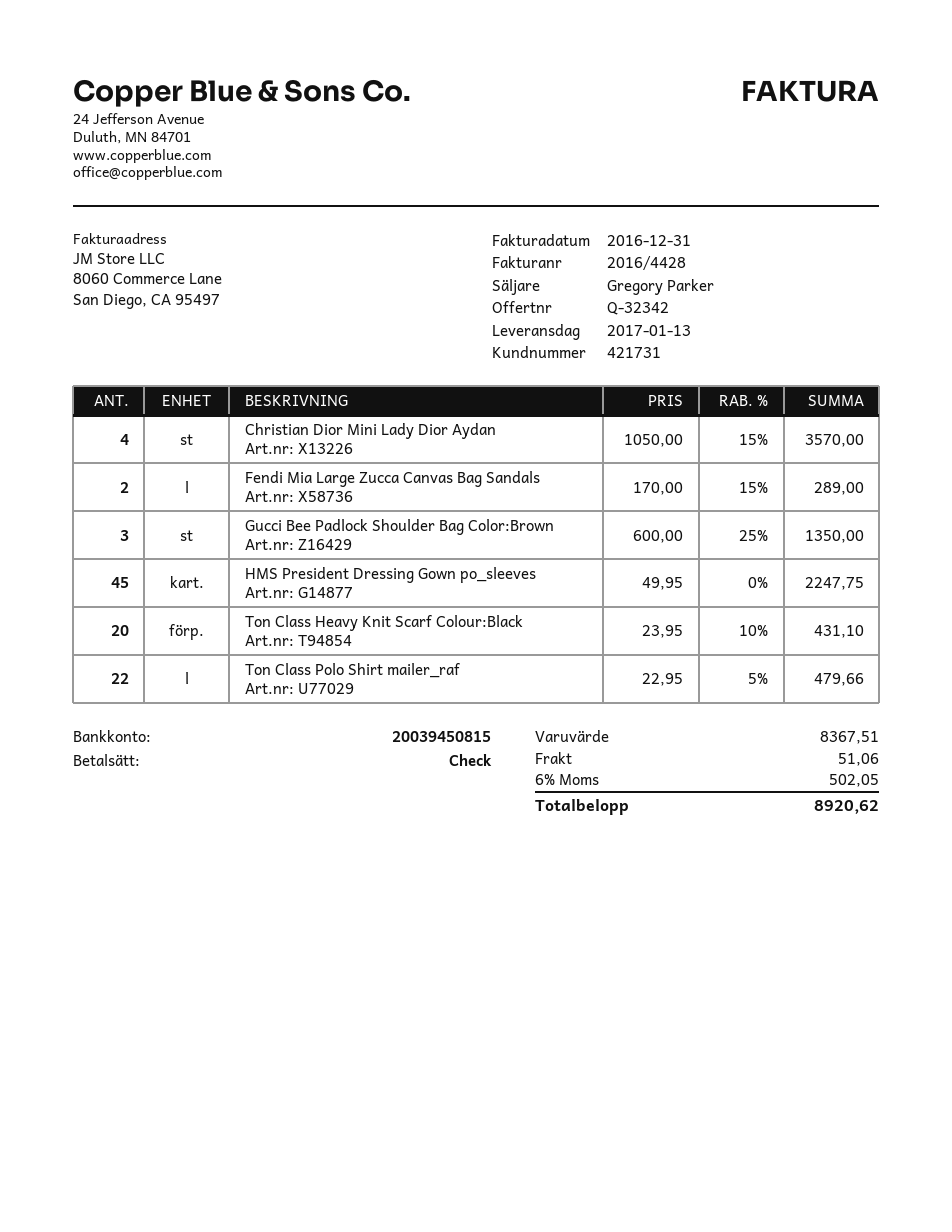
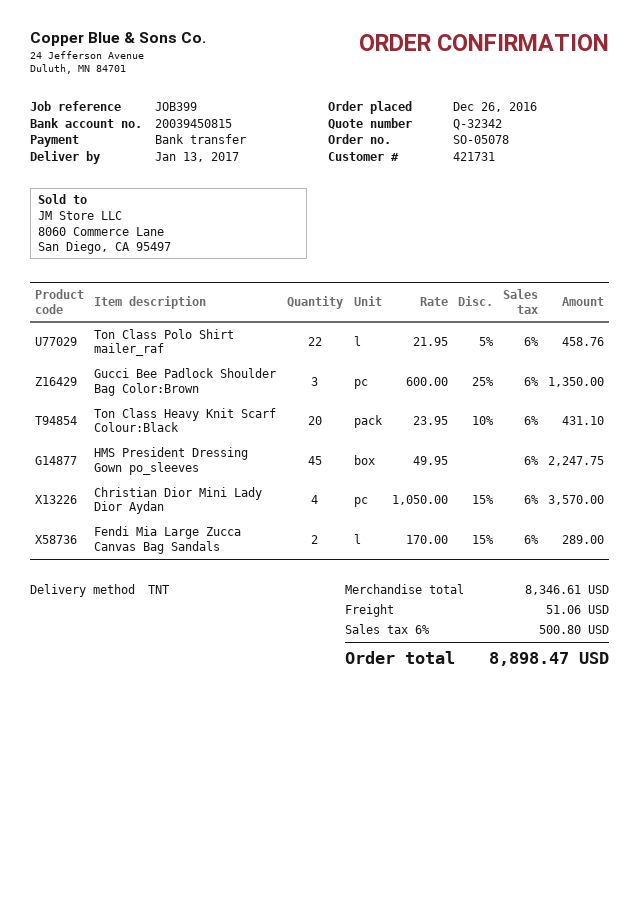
payment method: cheque -> bank transfer
Ton Class Polo Shirt mailer_raf: 22 x 22.95 - 5% = 479.66 -> 22 x 21.95 - 5% = 458.76
subtotal: 8367.51 -> 8346.61
tax: 6% = 502.05 -> 6% = 500.80
total: 8920.62 -> 8898.47

